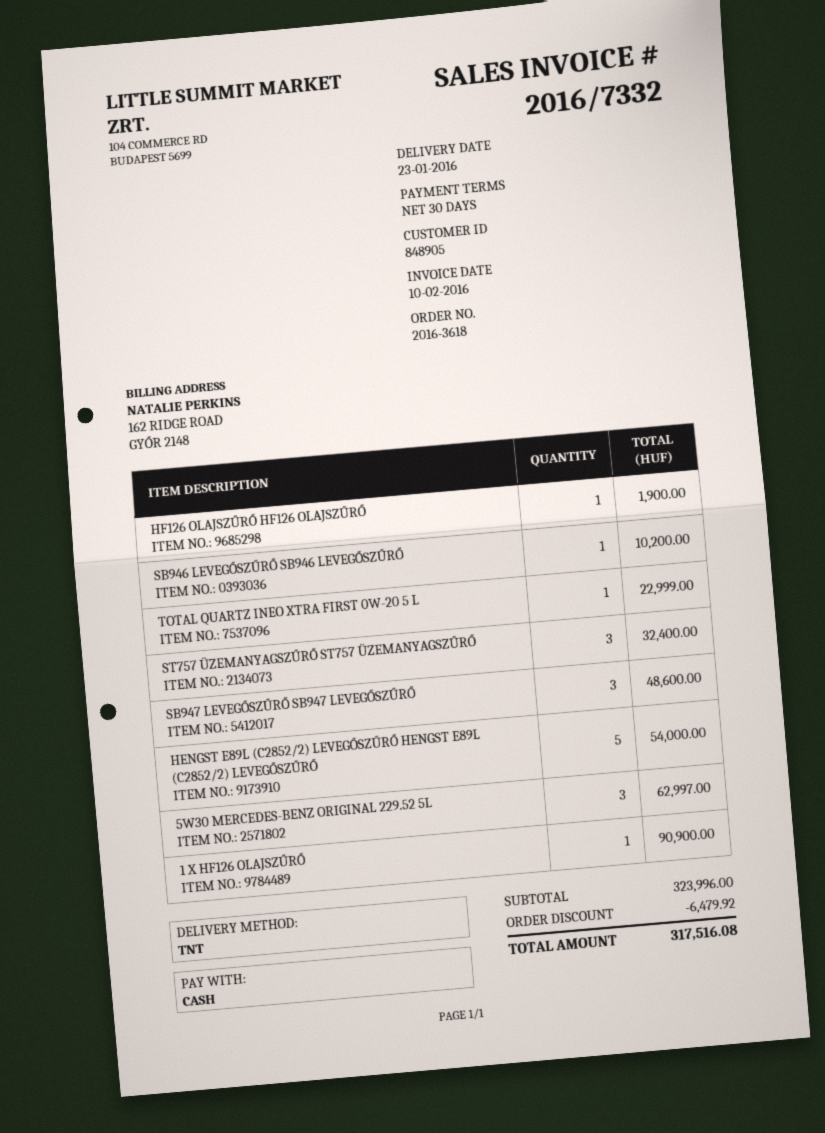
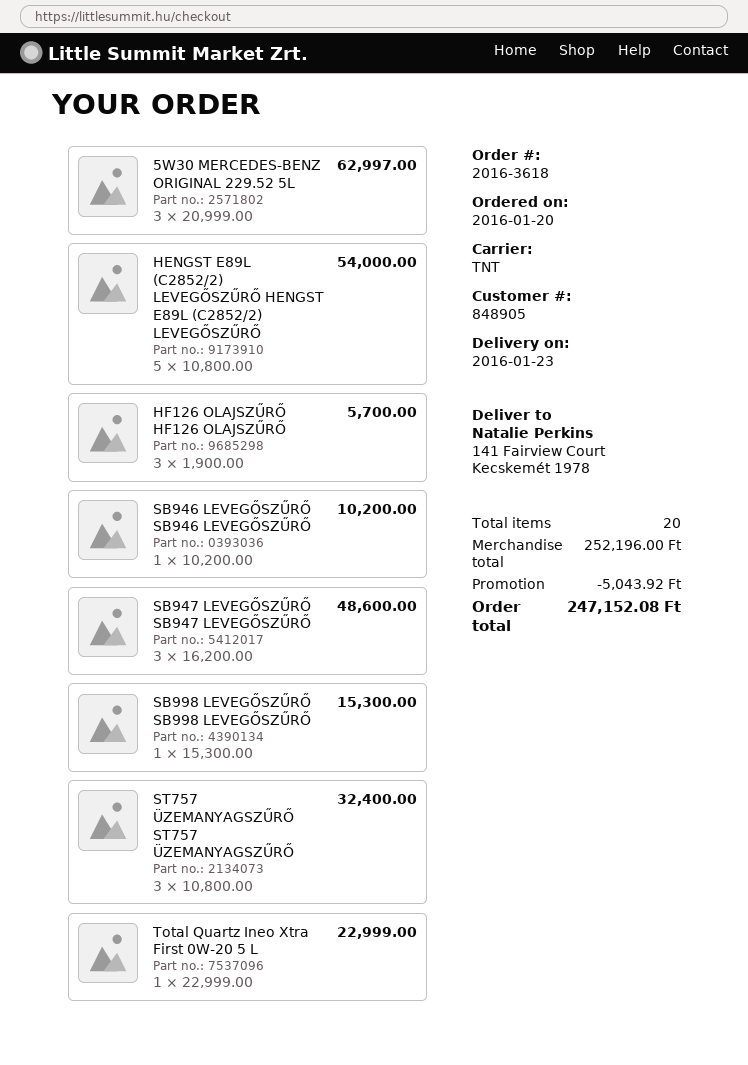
HF126 OLAJSZŰRŐ HF126 OLAJSZŰRŐ: 1 for 1900.00 -> 3 for 5700.00
1 X HF126 OLAJSZŰRŐ: 1 for 90900.00 -> none
SB998 LEVEGŐSZŰRŐ SB998 LEVEGŐSZŰRŐ: none -> 1 for 15300.00
subtotal: 323996.00 -> 252196.00
discount: 6479.92 -> 5043.92
total: 317516.08 -> 247152.08

